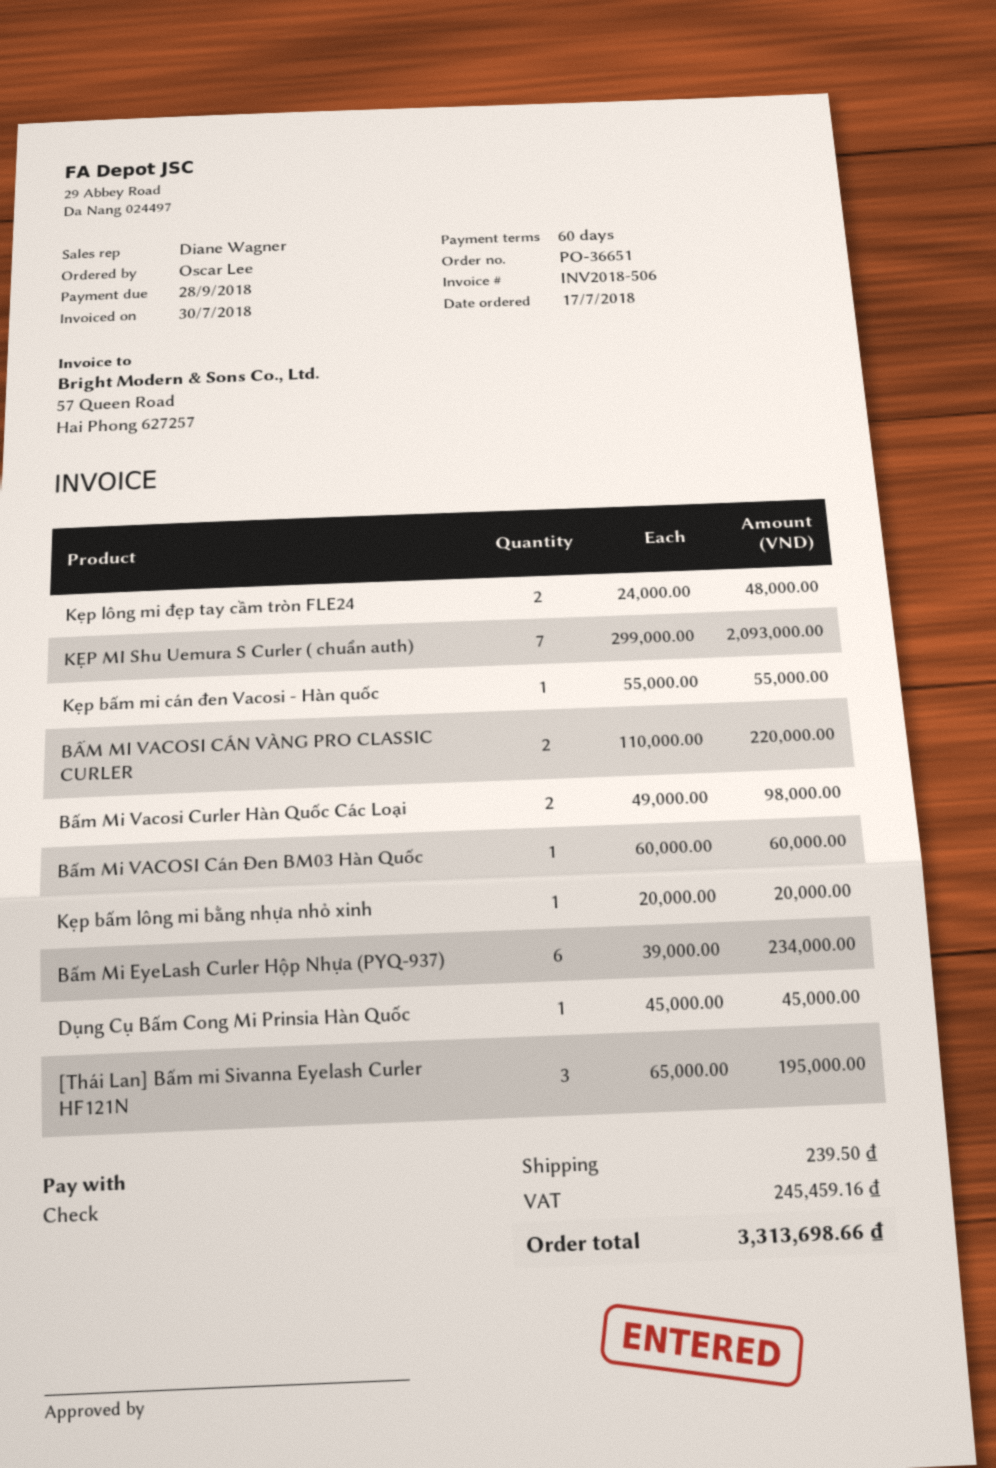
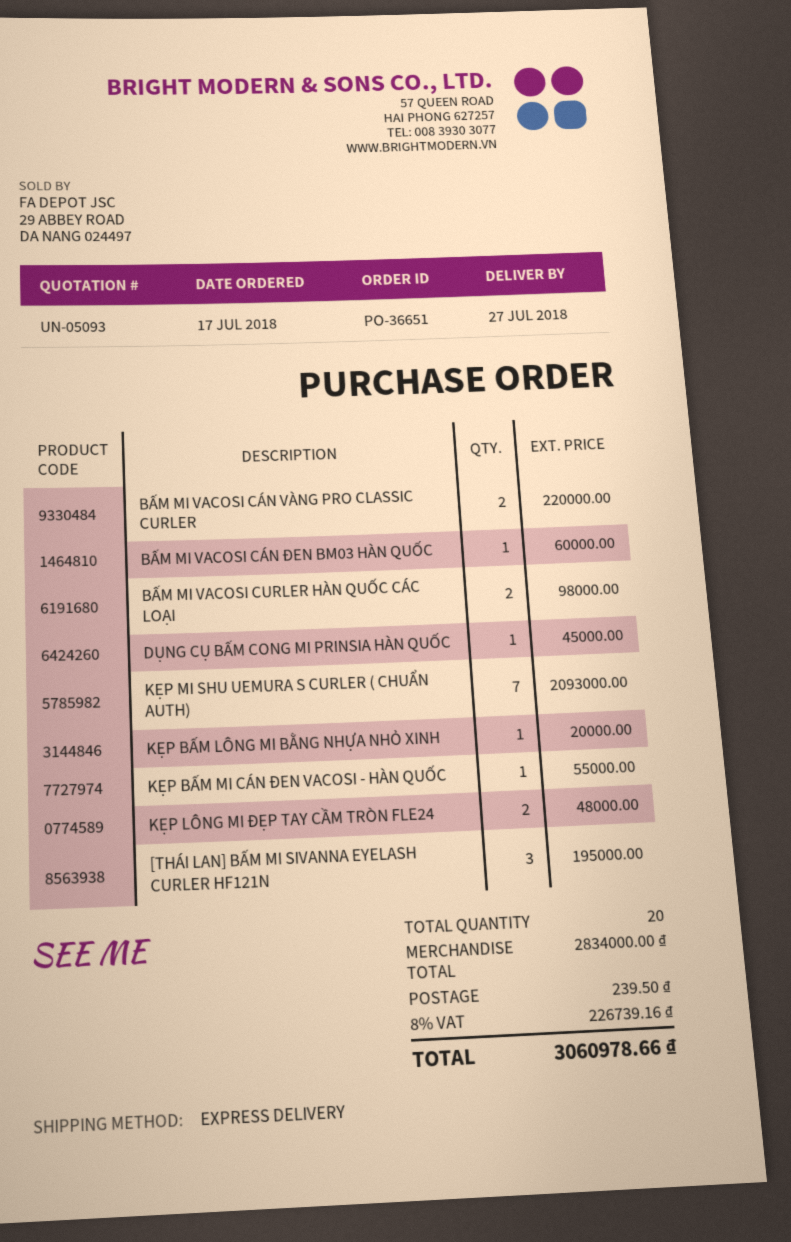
Bấm Mi EyeLash Curler Hộp Nhựa (PYQ-937): 6 for 234000.00 -> none
tax: 245459.16 -> 226739.16
total: 3313698.66 -> 3060978.66

